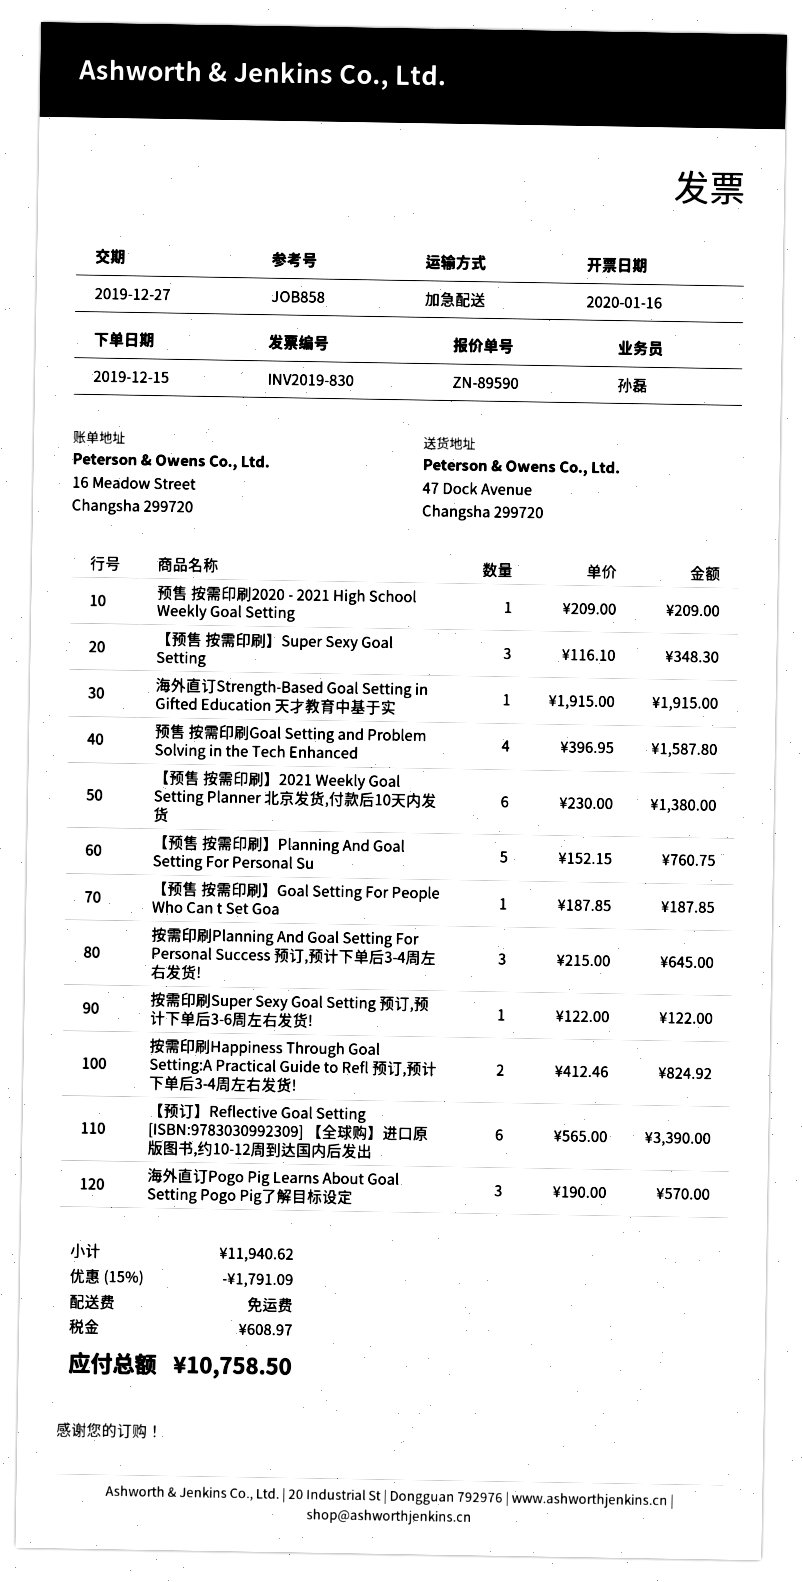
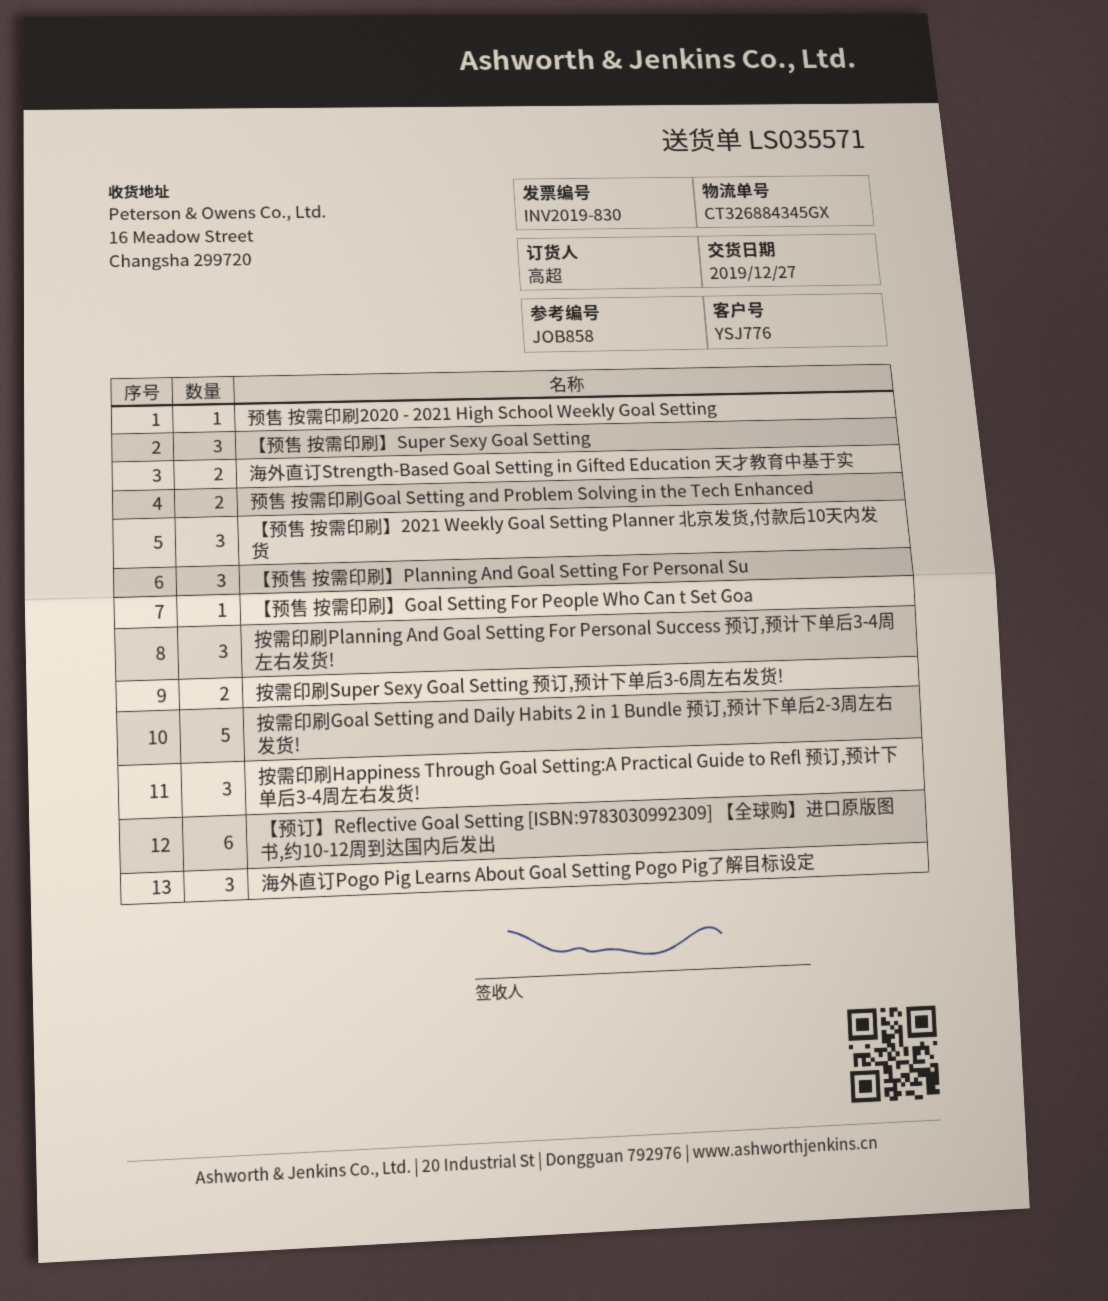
ship to: 47 Dock Avenue, Changsha 299720 -> 16 Meadow Street, Changsha 299720
海外直订Strength-Based Goal Setting in Gifted Education 天才教育中基于实: 1 -> 2
预售 按需印刷Goal Setting and Problem Solving in the Tech Enhanced: 4 -> 2
【预售 按需印刷】2021 Weekly Goal Setting Planner 北京发货,付款后10天内发货: 6 -> 3
【预售 按需印刷】Planning And Goal Setting For Personal Su: 5 -> 3
按需印刷Super Sexy Goal Setting 预订,预计下单后3-6周左右发货!: 1 -> 2
按需印刷Happiness Through Goal Setting:A Practical Guide to Refl 预订,预计下单后3-4周左右发货!: 2 -> 3
按需印刷Goal Setting and Daily Habits 2 in 1 Bundle 预订,预计下单后2-3周左右发货!: none -> 5

